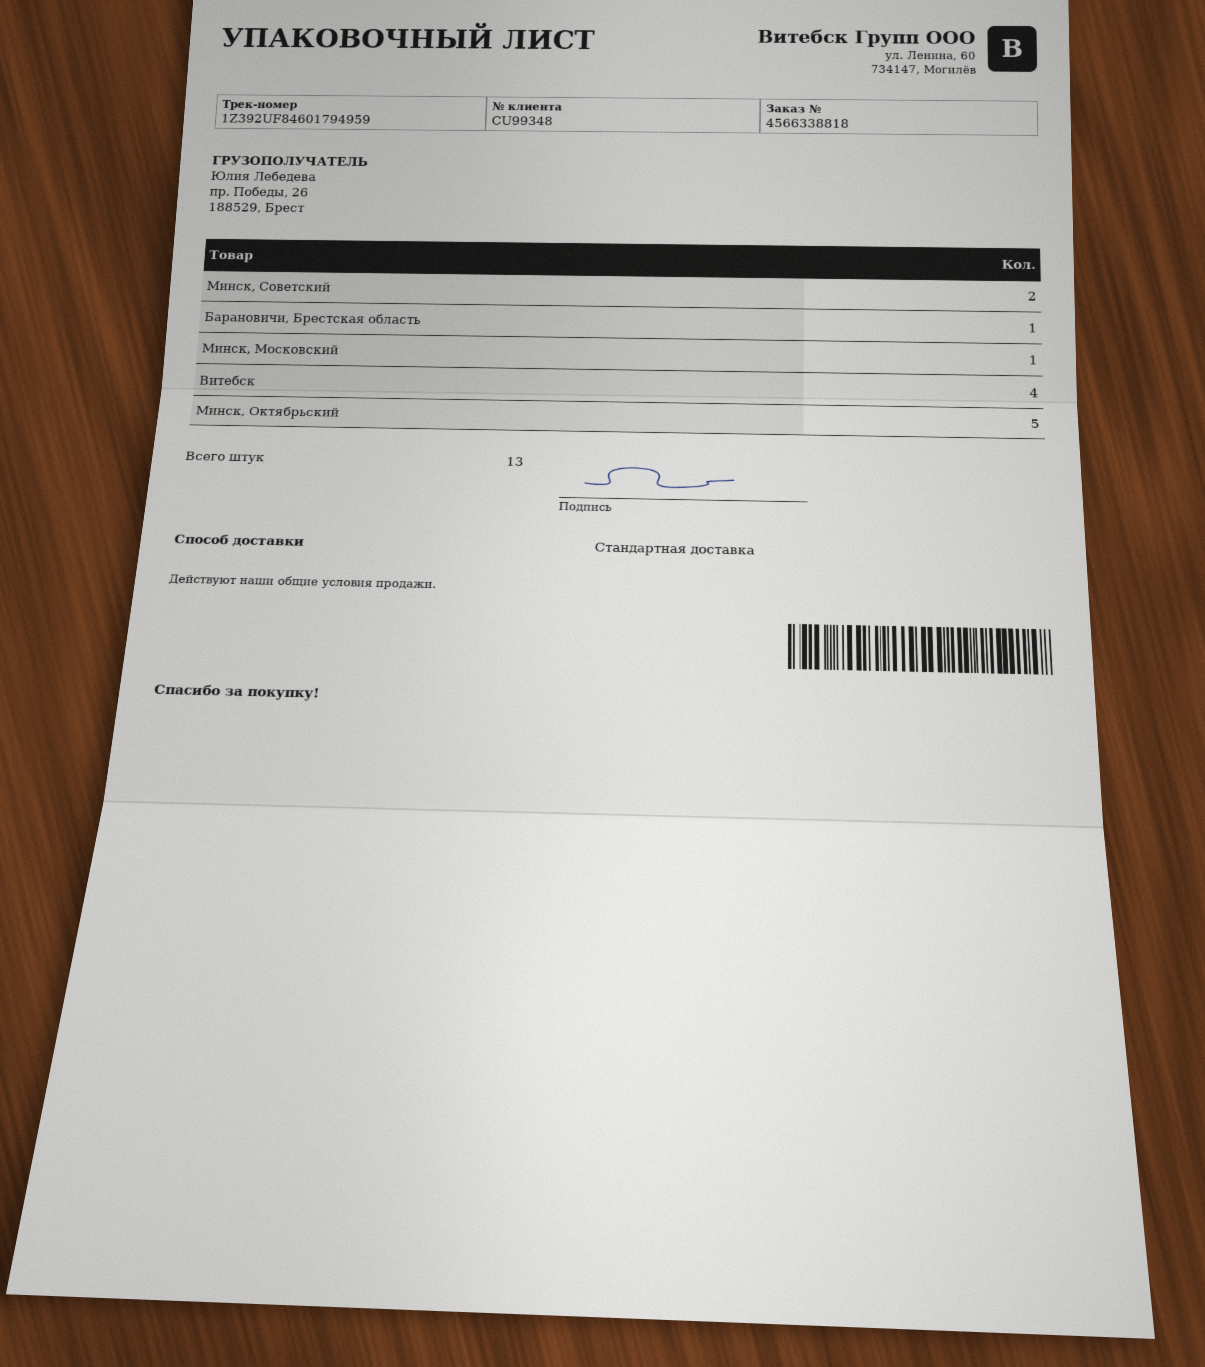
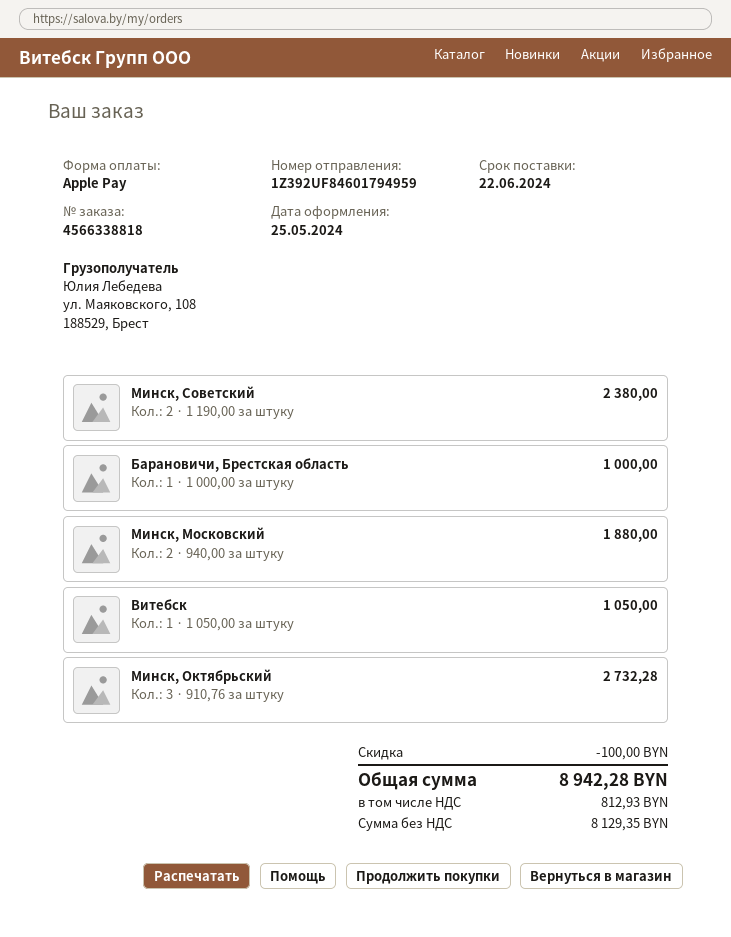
ship to: пр. Победы, 26, 188529, Брест -> ул. Маяковского, 108, 188529, Брест
Минск, Московский: 1 -> 2
Витебск: 4 -> 1
Минск, Октябрьский: 5 -> 3

